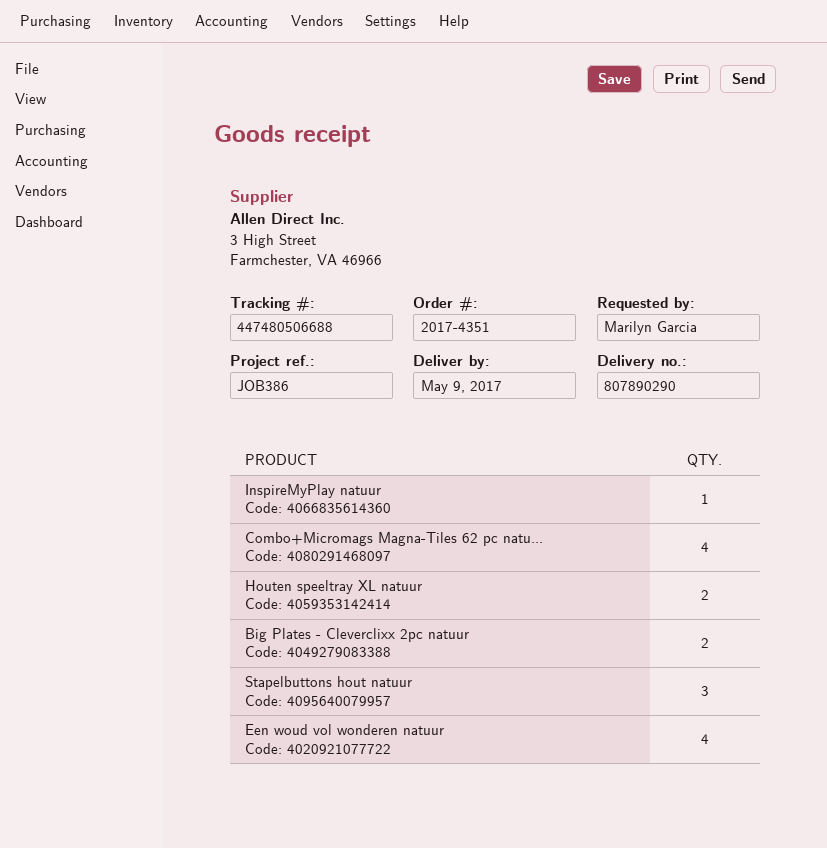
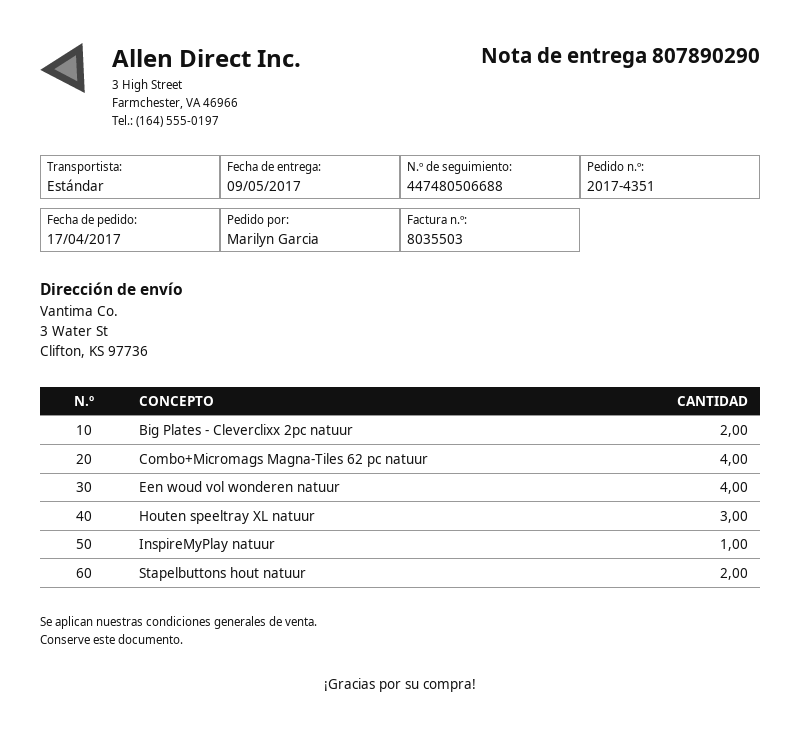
Houten speeltray XL natuur: 2 -> 3
Stapelbuttons hout natuur: 3 -> 2

